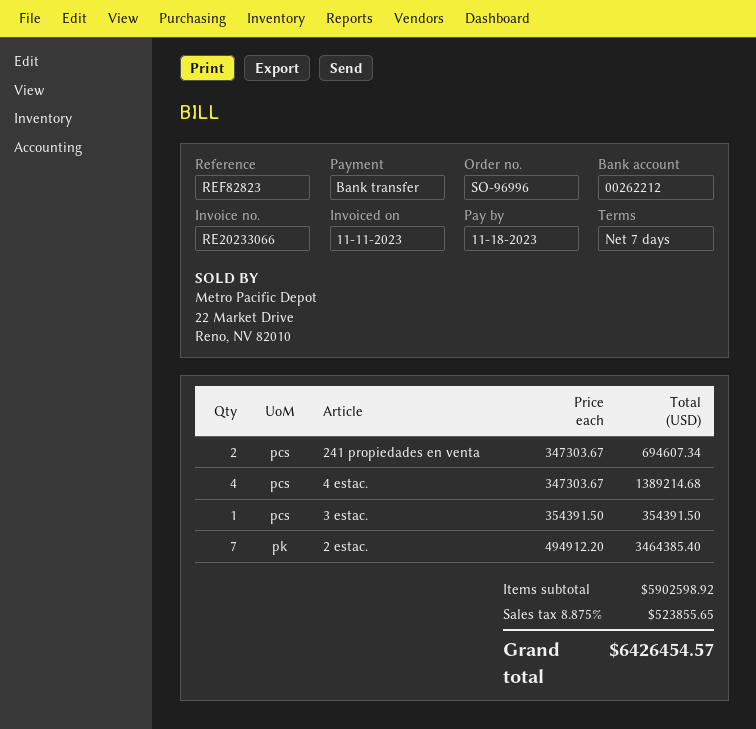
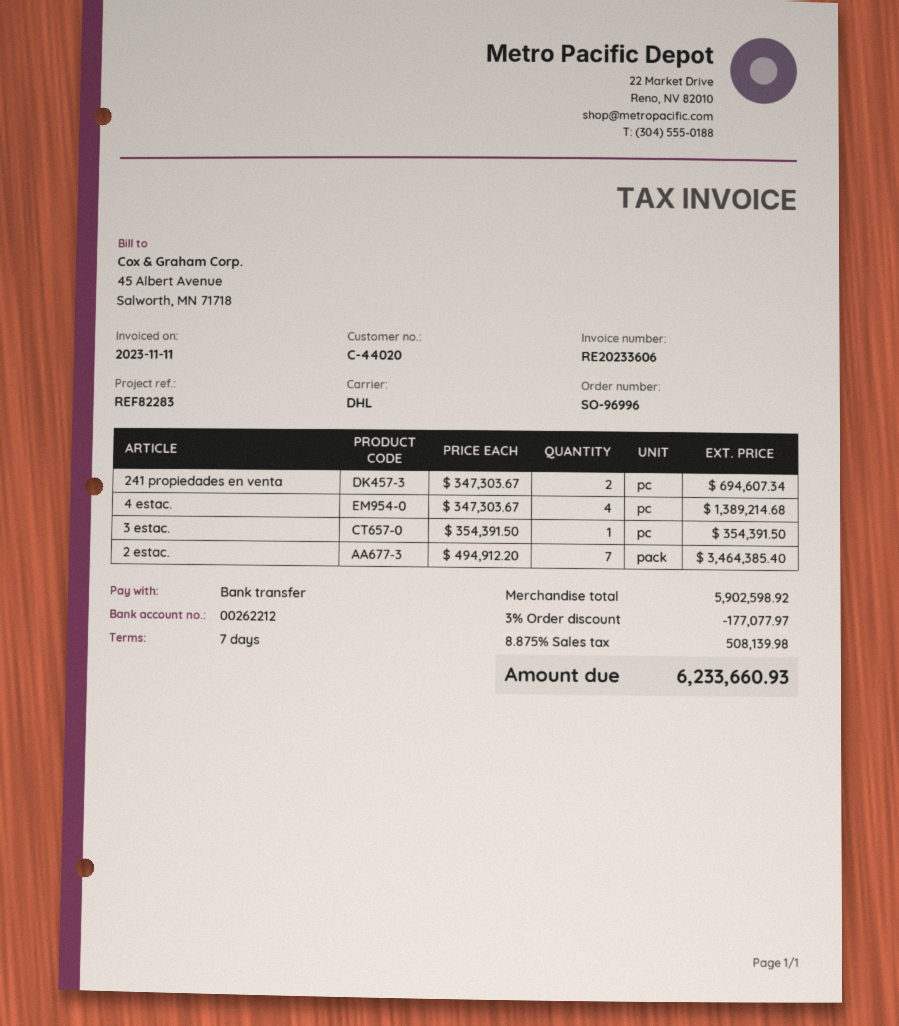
invoice number: RE20233066 -> RE20233606
reference: REF82823 -> REF82283
discount: none -> 3% = 177077.97
tax: 8.875% = 523855.65 -> 8.875% = 508139.98
total: 6426454.57 -> 6233660.93

